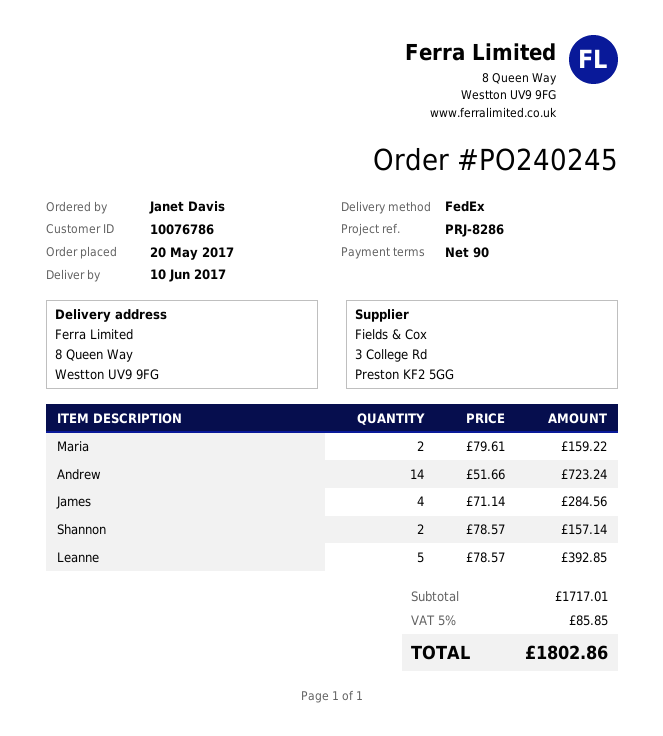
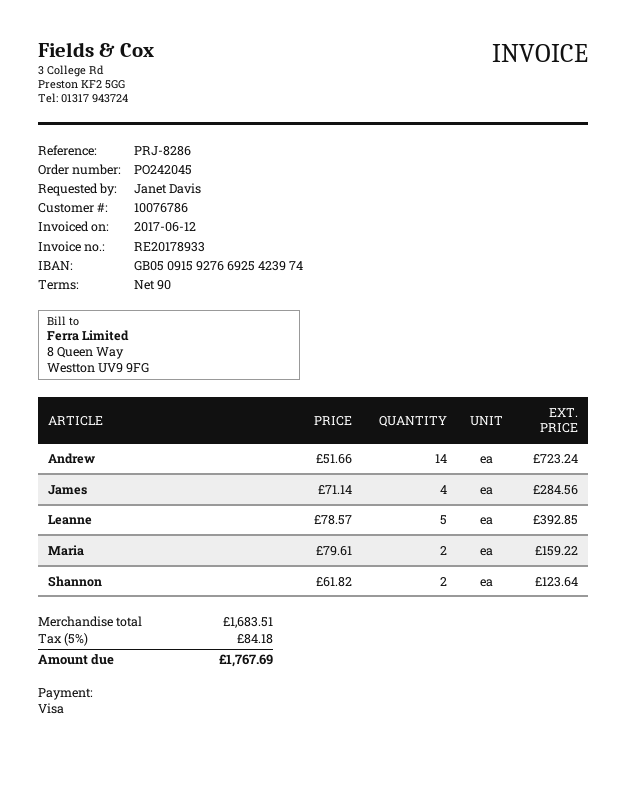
order number: PO240245 -> PO242045
Shannon: 2 x 78.57 = 157.14 -> 2 x 61.82 = 123.64
subtotal: 1717.01 -> 1683.51
tax: 5% = 85.85 -> 5% = 84.18
total: 1802.86 -> 1767.69

